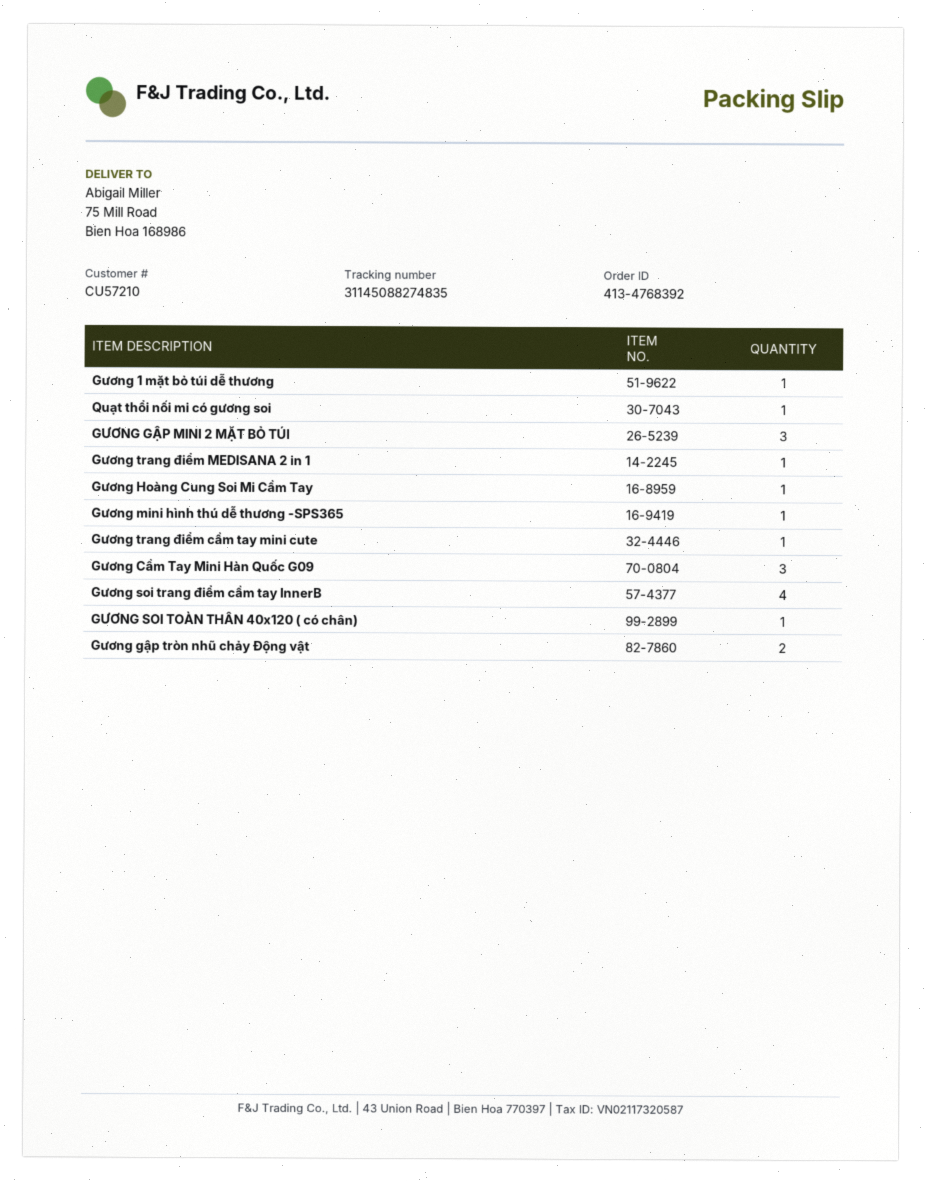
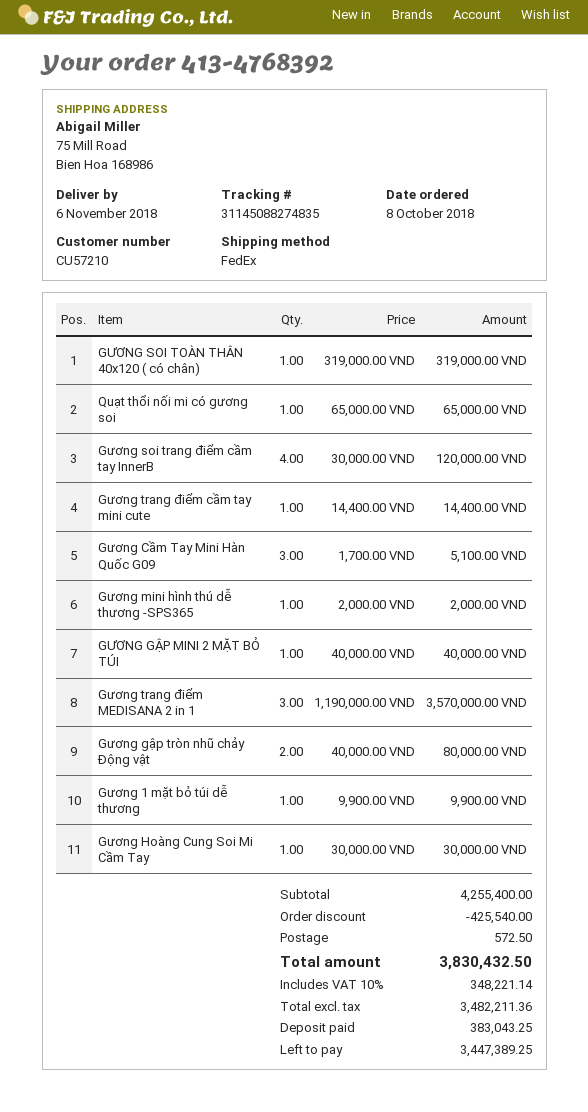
GƯƠNG GẬP MINI 2 MẶT BỎ TÚI: 3 -> 1
Gương trang điểm MEDISANA 2 in 1: 1 -> 3

